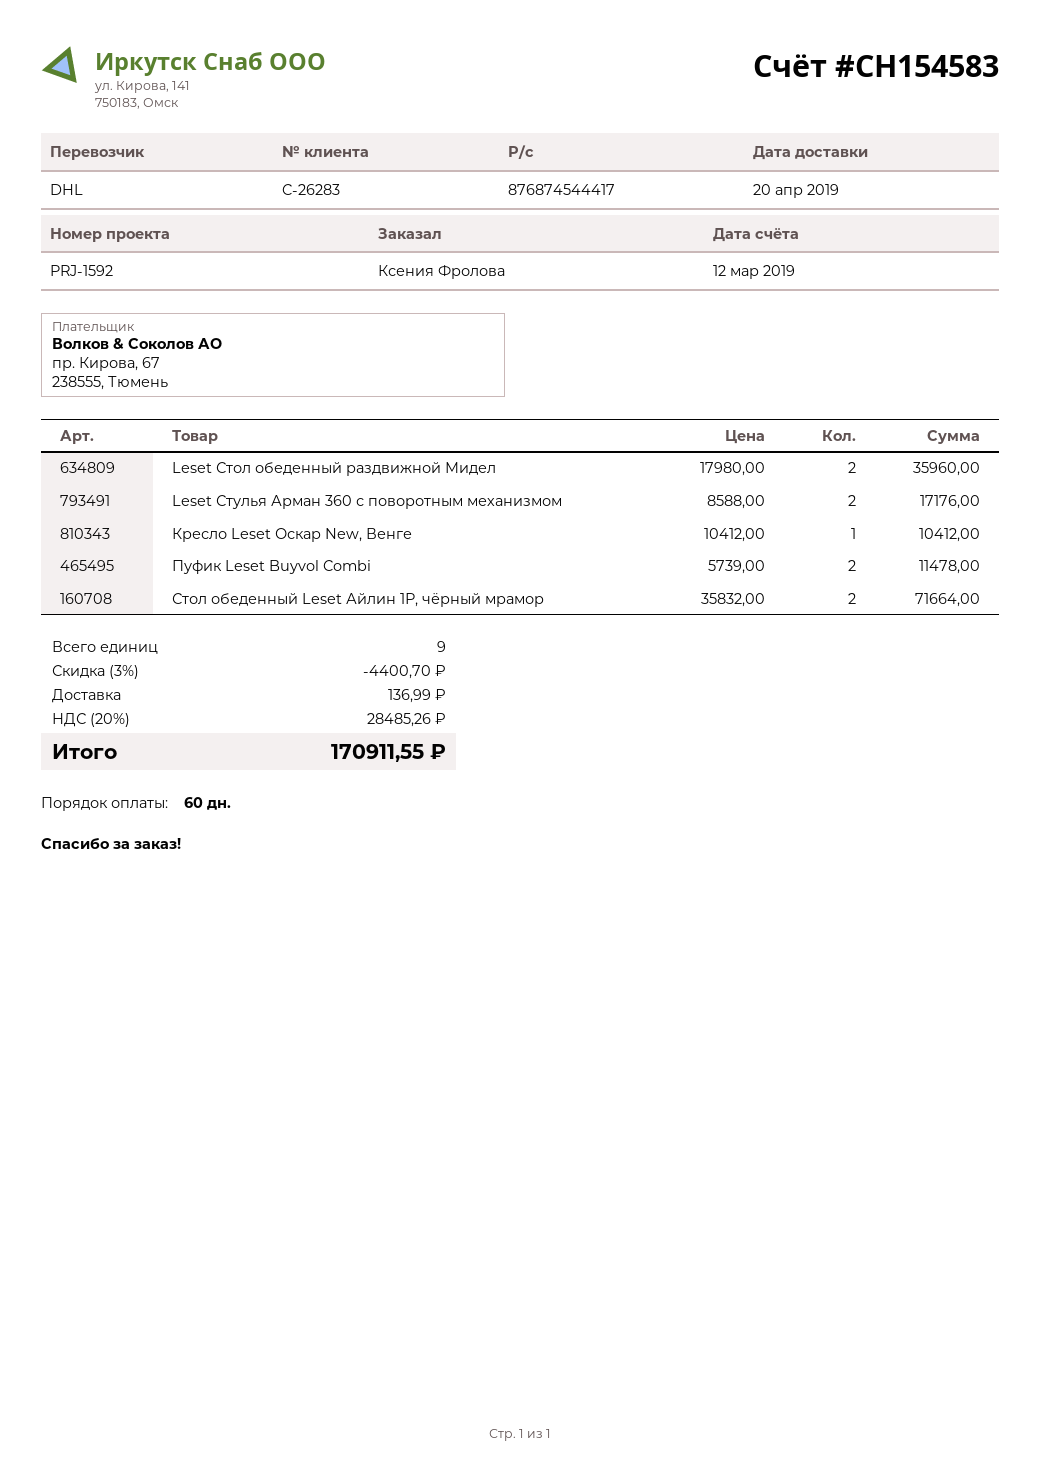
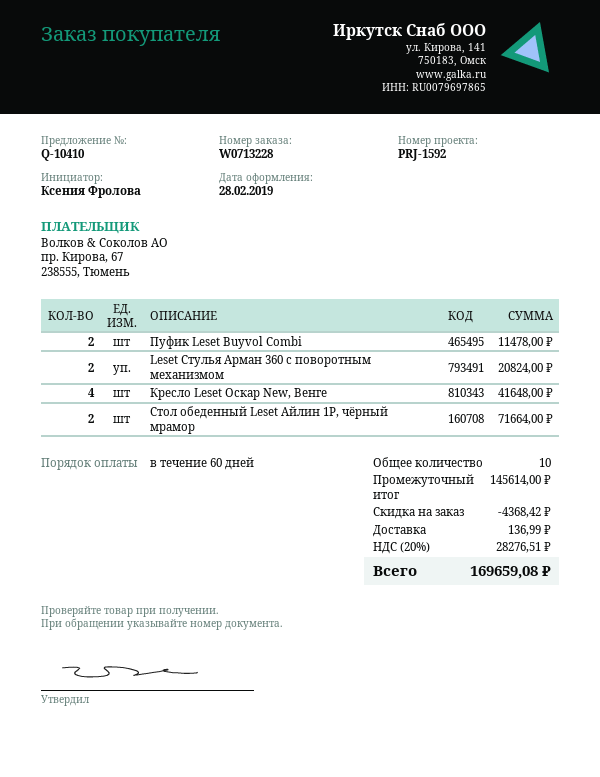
Leset Стол обеденный раздвижной Мидел: 2 for 35960.00 -> none
Leset Стулья Арман 360 с поворотным механизмом: 2 for 17176.00 -> 2 for 20824.00
Кресло Leset Оскар New, Венге: 1 for 10412.00 -> 4 for 41648.00
total quantity: 9 -> 10
discount: 4400.70 -> 4368.42
tax: 20% = 28485.26 -> 20% = 28276.51
total: 170911.55 -> 169659.08

